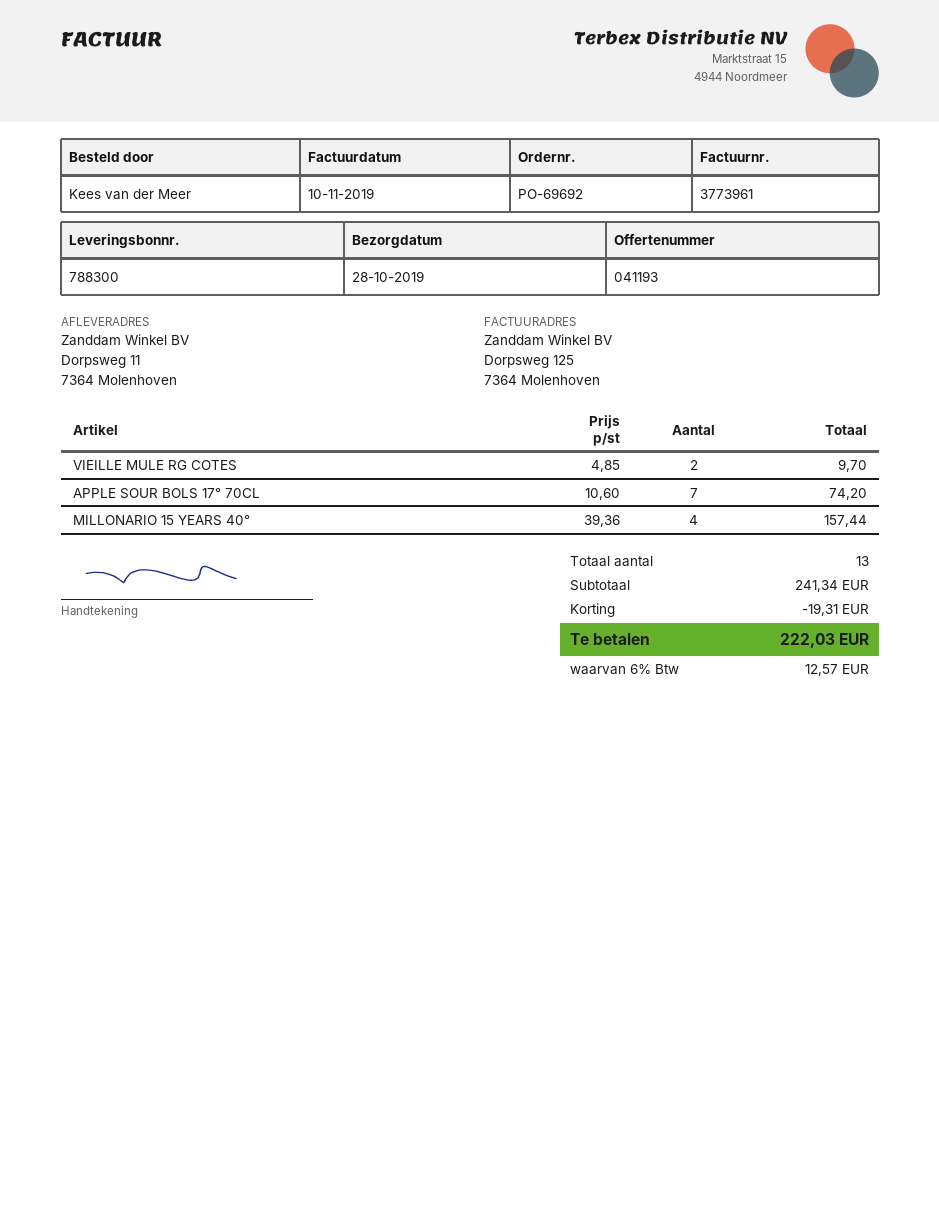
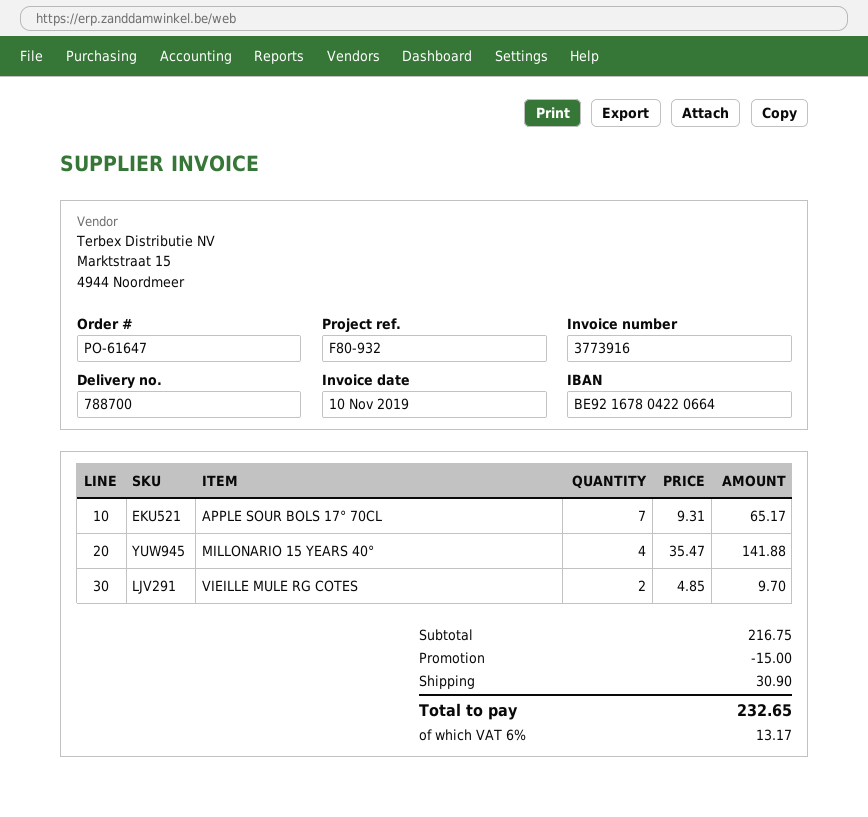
order number: PO-69692 -> PO-61647
delivery note number: 788300 -> 788700
invoice number: 3773961 -> 3773916
APPLE SOUR BOLS 17° 70CL: 7 x 10.60 = 74.20 -> 7 x 9.31 = 65.17
MILLONARIO 15 YEARS 40°: 4 x 39.36 = 157.44 -> 4 x 35.47 = 141.88
subtotal: 241.34 -> 216.75
discount: 19.31 -> 15.00
shipping: none -> 30.90
tax: 6% = 12.57 -> 6% = 13.17
total: 222.03 -> 232.65

